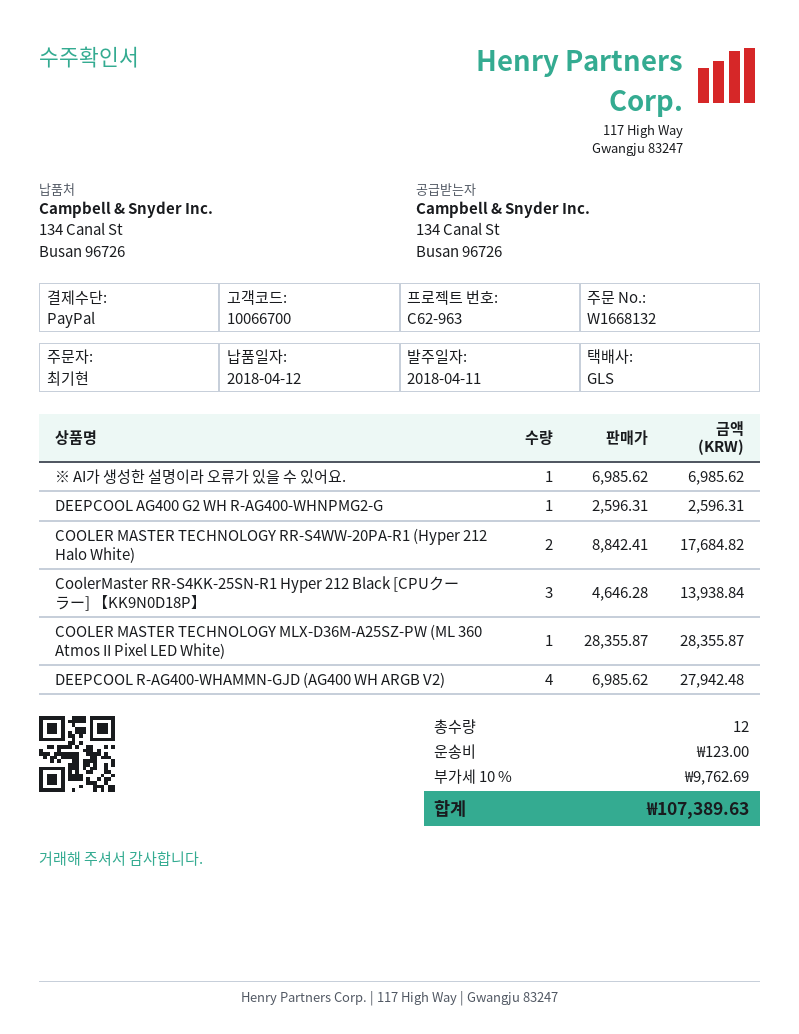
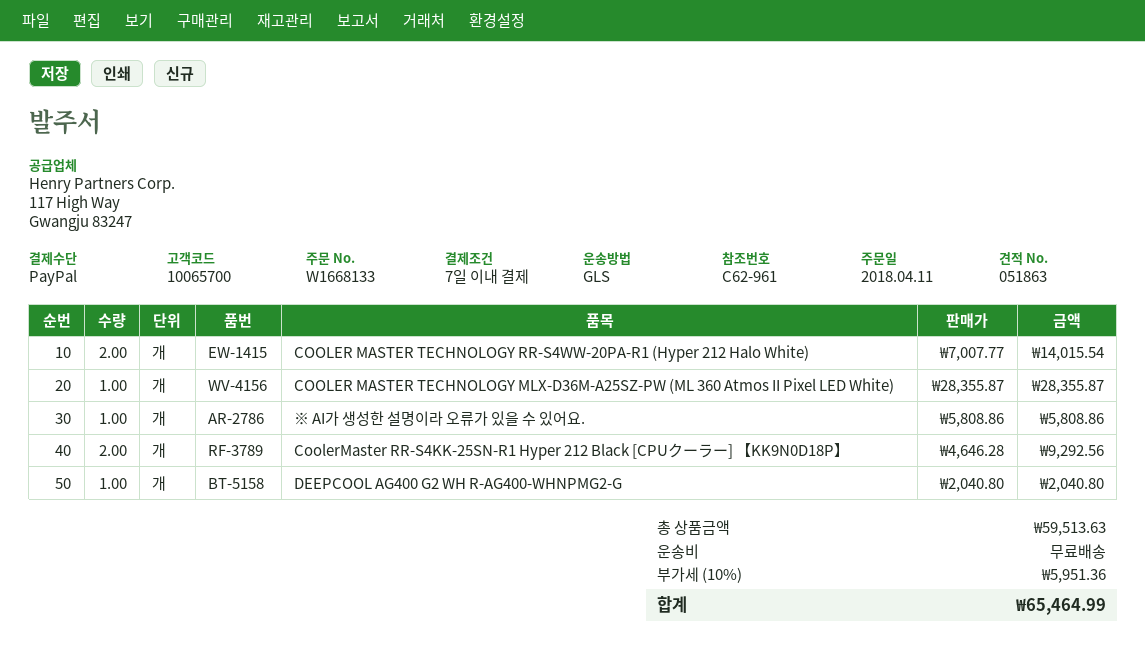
order number: W1668132 -> W1668133
customer number: 10066700 -> 10065700
reference: C62-963 -> C62-961
※ AI가 생성한 설명이라 오류가 있을 수 있어요.: 1 x 6985.62 = 6985.62 -> 1 x 5808.86 = 5808.86
DEEPCOOL AG400 G2 WH R-AG400-WHNPMG2-G: 1 x 2596.31 = 2596.31 -> 1 x 2040.80 = 2040.80
COOLER MASTER TECHNOLOGY RR-S4WW-20PA-R1 (Hyper 212 Halo White): 2 x 8842.41 = 17684.82 -> 2 x 7007.77 = 14015.54
CoolerMaster RR-S4KK-25SN-R1 Hyper 212 Black [CPUクーラー] 【KK9N0D18P】: 3 x 4646.28 = 13938.84 -> 2 x 4646.28 = 9292.56
DEEPCOOL R-AG400-WHAMMN-GJD (AG400 WH ARGB V2): 4 x 6985.62 = 27942.48 -> none
shipping: 123.00 -> 0.00
tax: 10% = 9762.69 -> 10% = 5951.36
total: 107389.63 -> 65464.99

